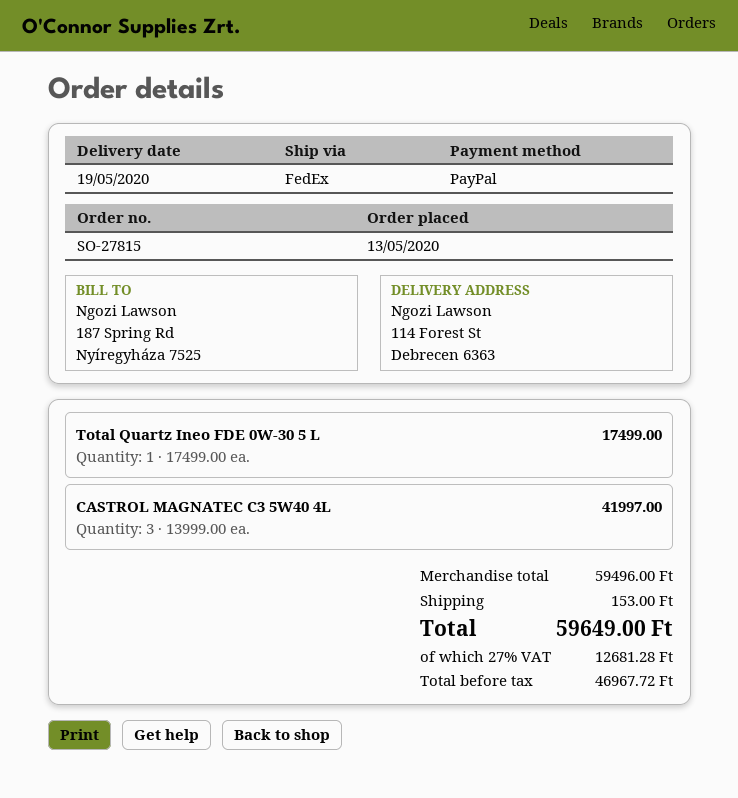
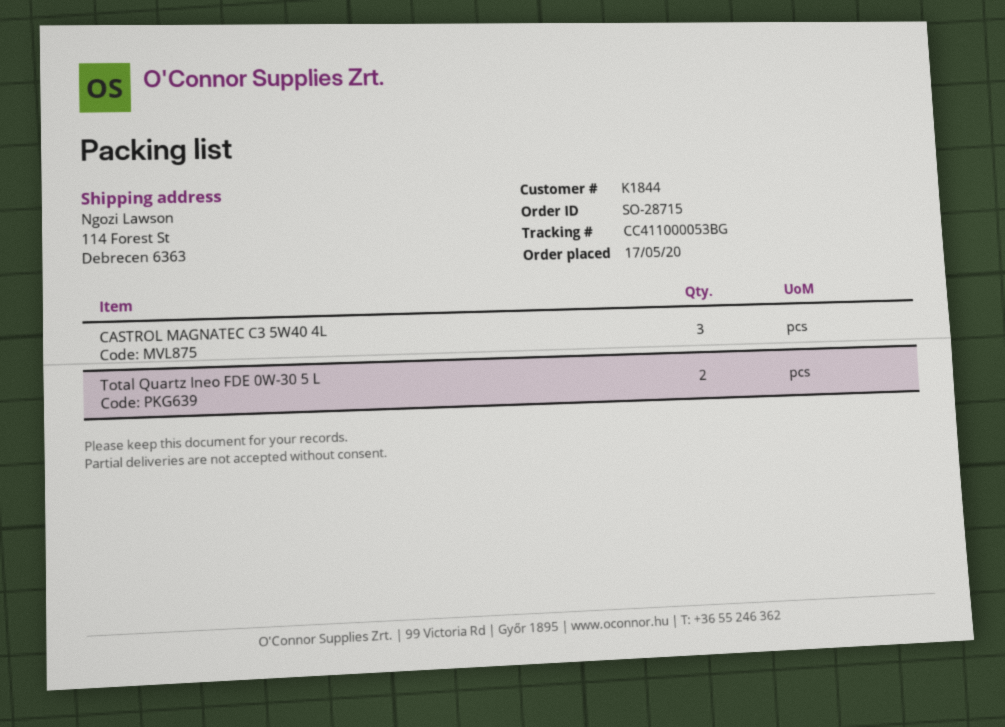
order number: SO-27815 -> SO-28715
order date: 2020-05-13 -> 2020-05-17
Total Quartz Ineo FDE 0W-30 5 L: 1 -> 2

